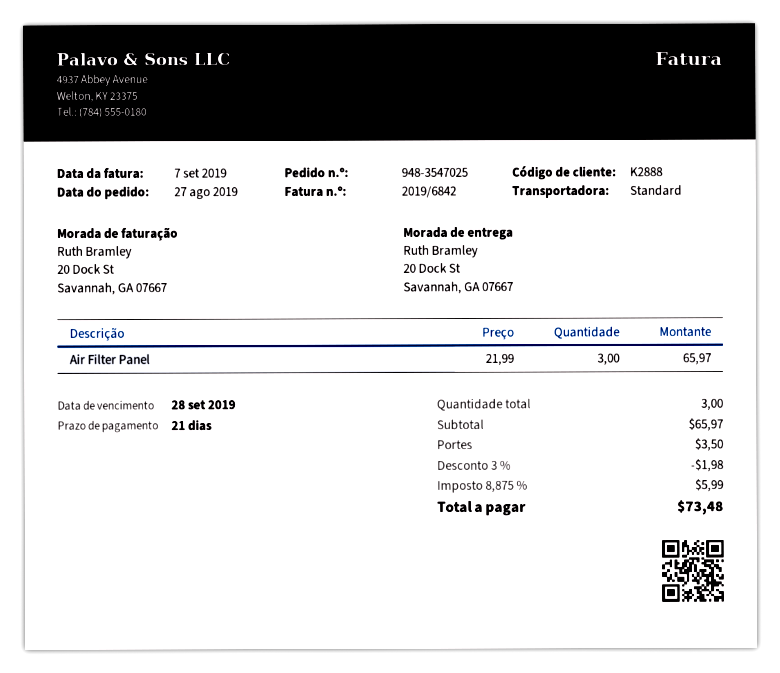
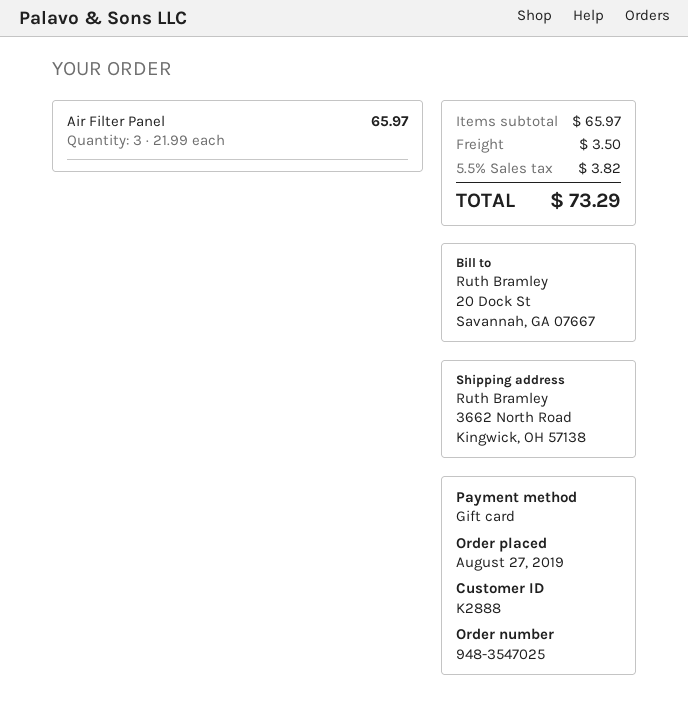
ship to: 20 Dock St, Savannah, GA 07667 -> 3662 North Road, Kingwick, OH 57138
discount: 3% = 1.98 -> none
tax: 8.875% = 5.99 -> 5.5% = 3.82
total: 73.48 -> 73.29

